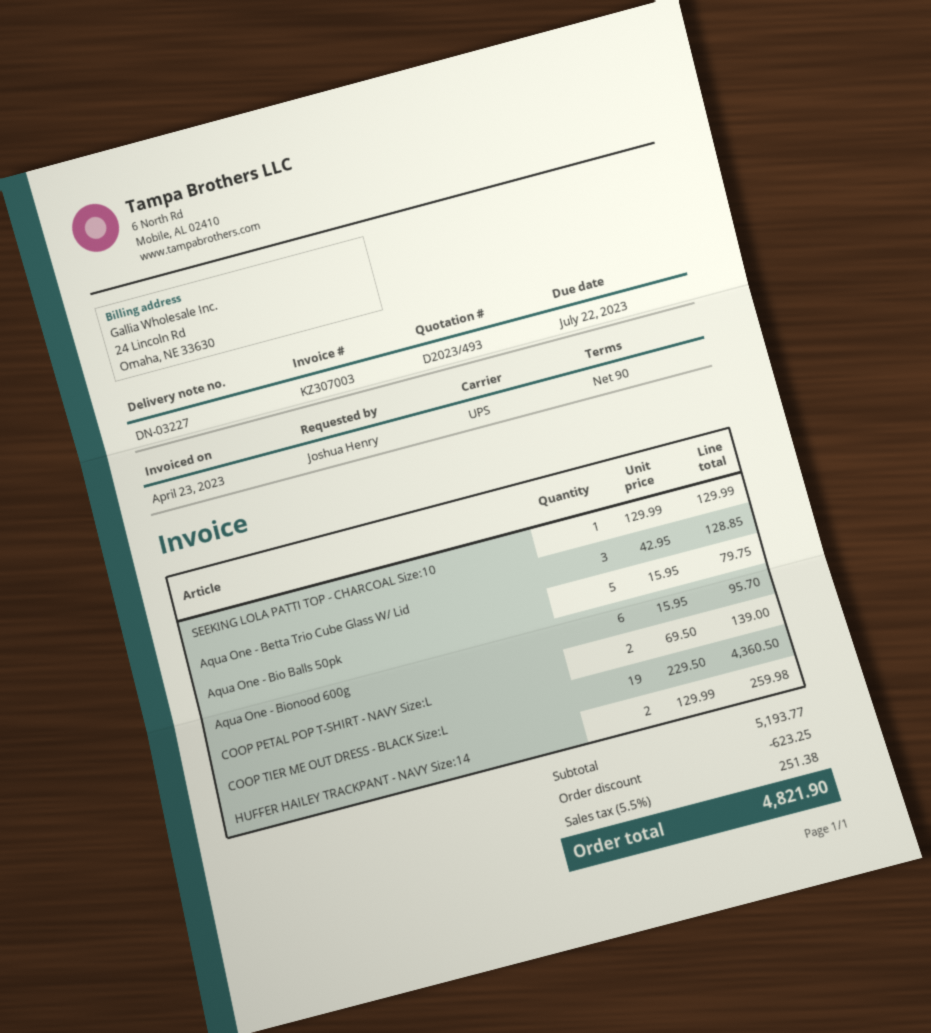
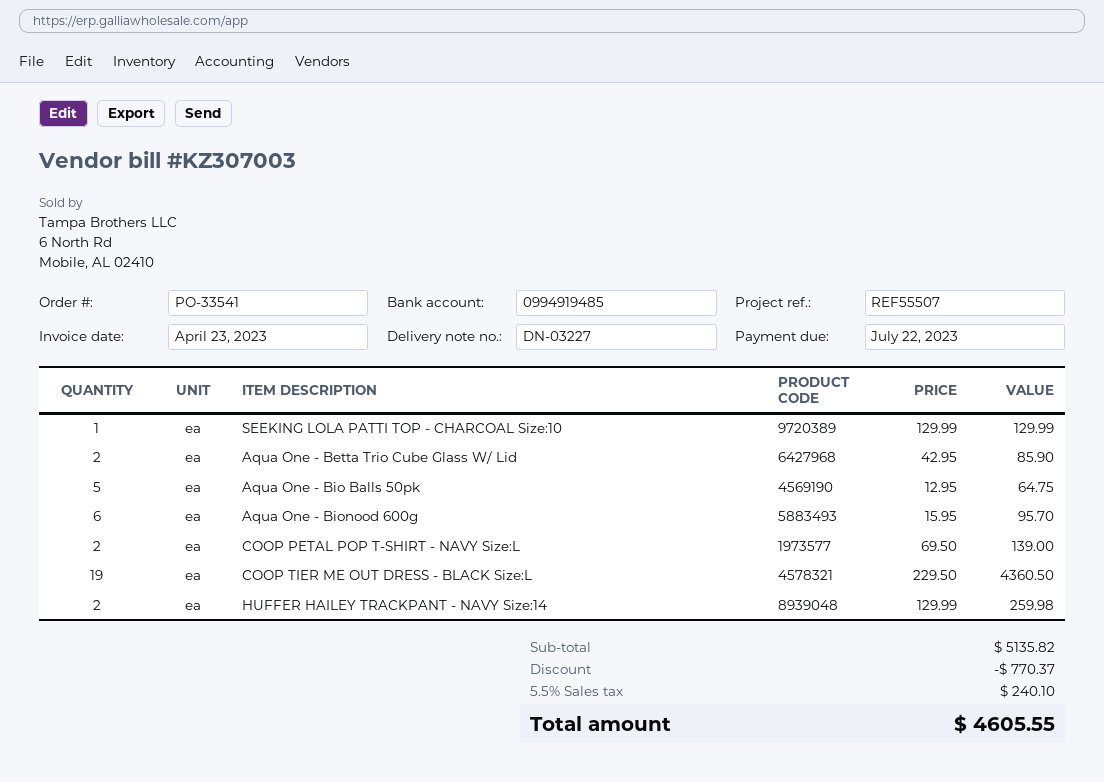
Aqua One - Betta Trio Cube Glass W/ Lid: 3 x 42.95 = 128.85 -> 2 x 42.95 = 85.90
Aqua One - Bio Balls 50pk: 5 x 15.95 = 79.75 -> 5 x 12.95 = 64.75
subtotal: 5193.77 -> 5135.82
discount: 623.25 -> 770.37
tax: 5.5% = 251.38 -> 5.5% = 240.10
total: 4821.90 -> 4605.55

